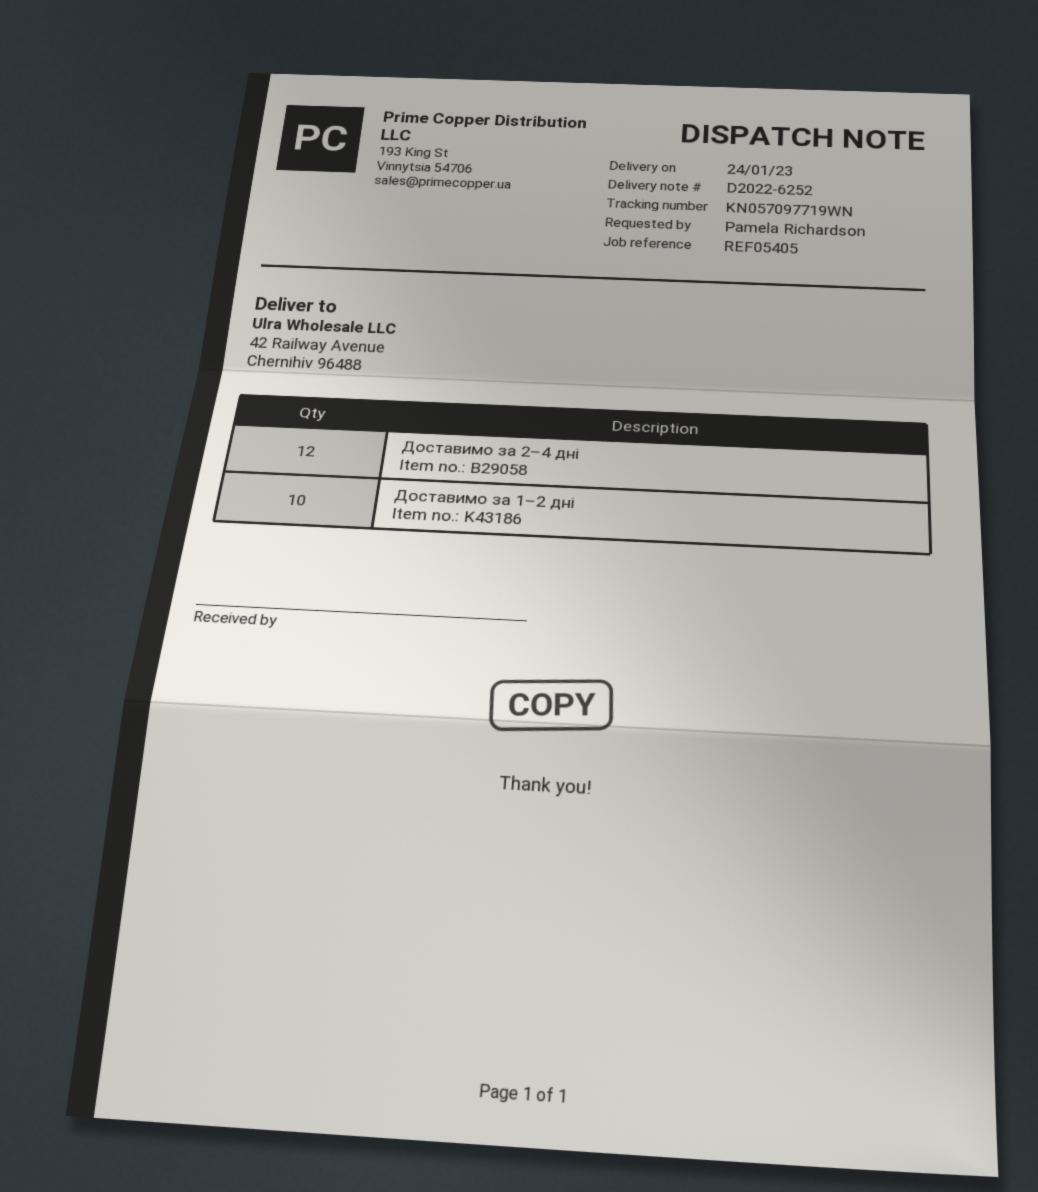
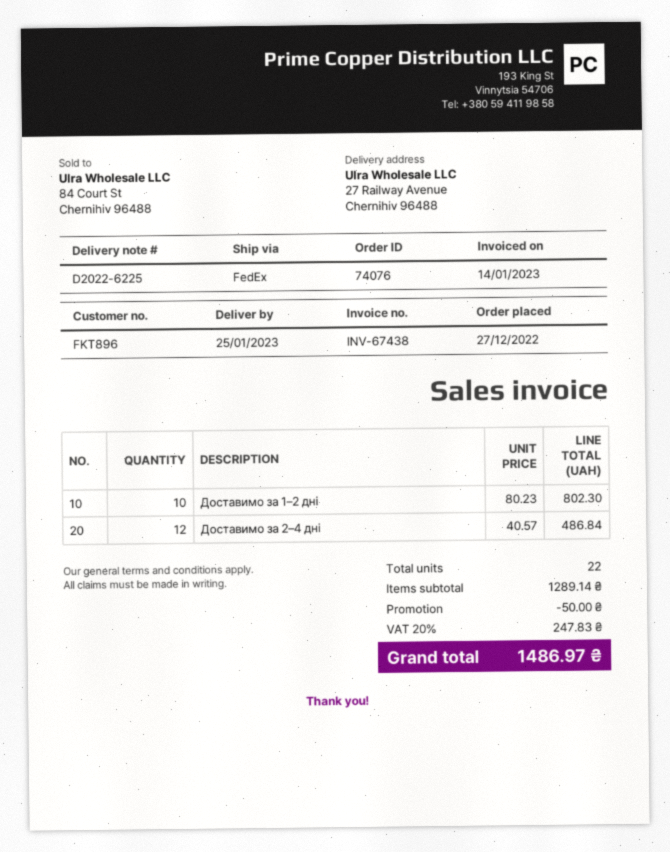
delivery note number: D2022-6252 -> D2022-6225
delivery date: 2023-01-24 -> 2023-01-25
ship to: 42 Railway Avenue, Chernihiv 96488 -> 27 Railway Avenue, Chernihiv 96488

